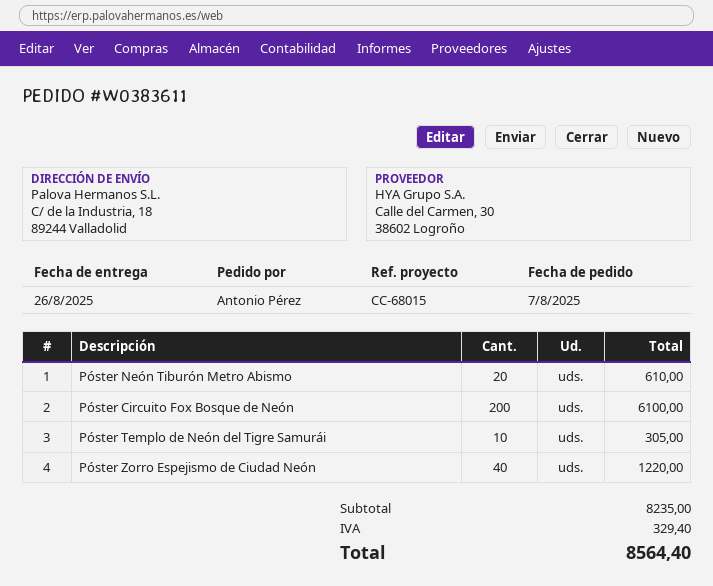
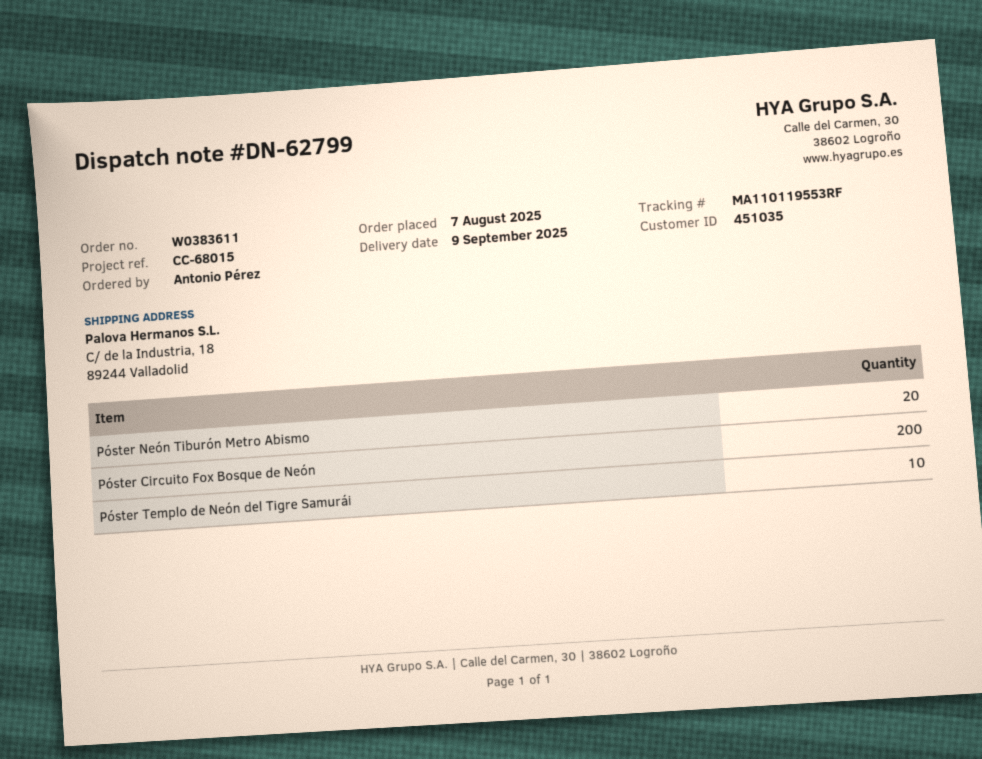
delivery date: 2025-08-26 -> 2025-09-09
Póster Zorro Espejismo de Ciudad Neón: 40 -> none

